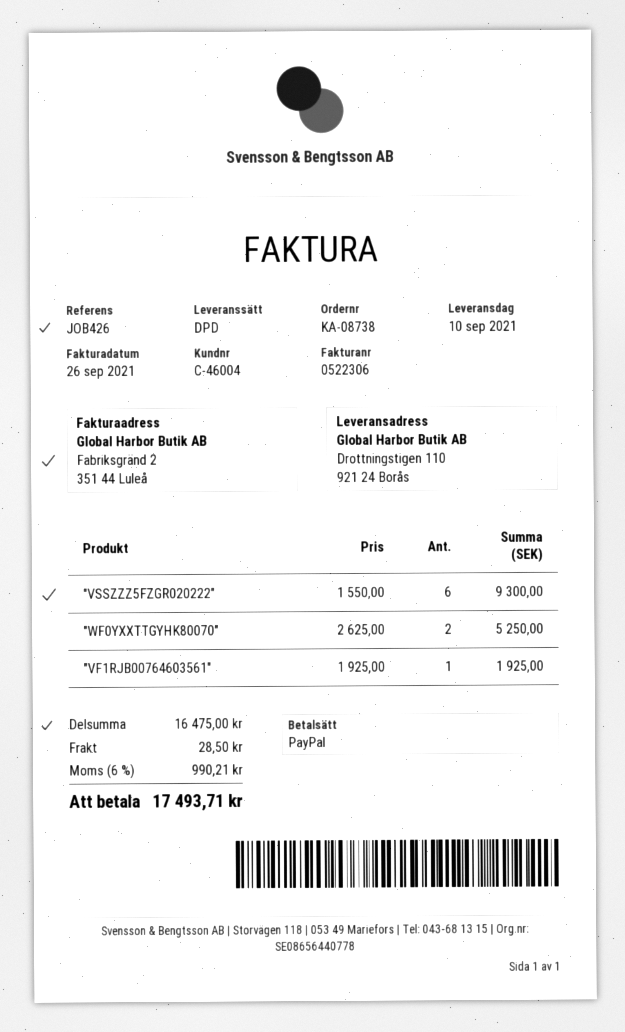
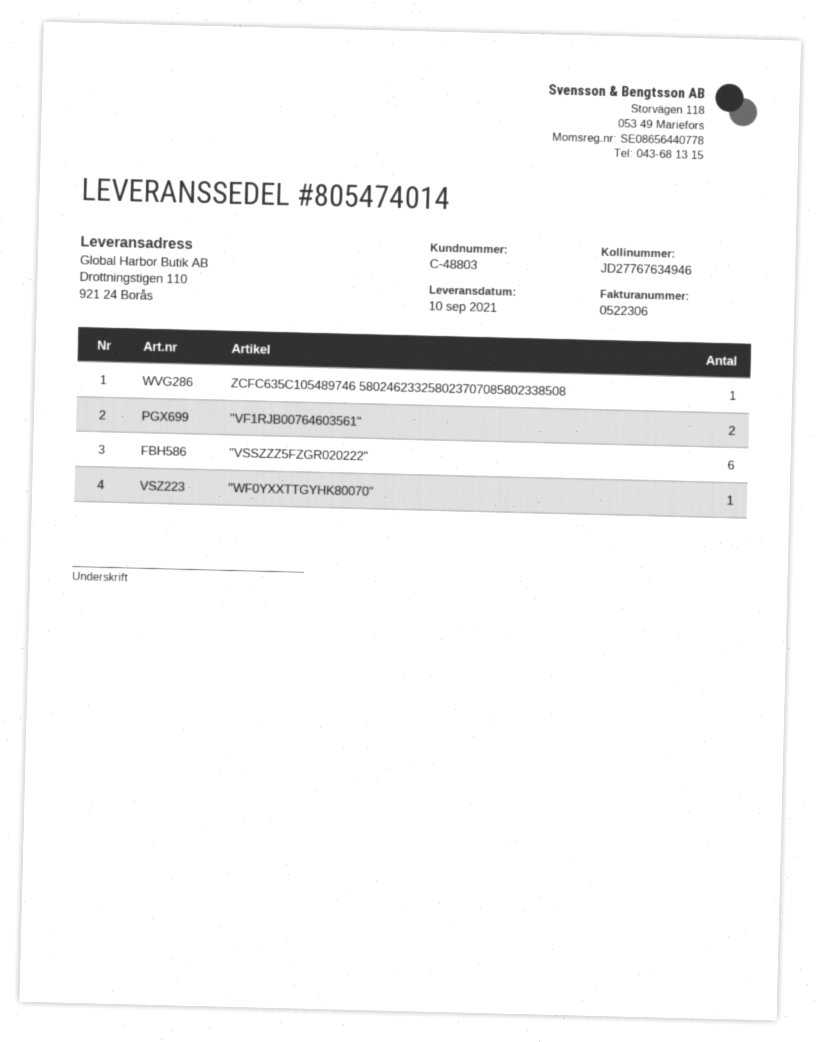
customer number: C-46004 -> C-48803
"WF0YXXTTGYHK80070": 2 -> 1
"VF1RJB00764603561": 1 -> 2
ZCFC635C105489746 580246233258023707085802338508: none -> 1

